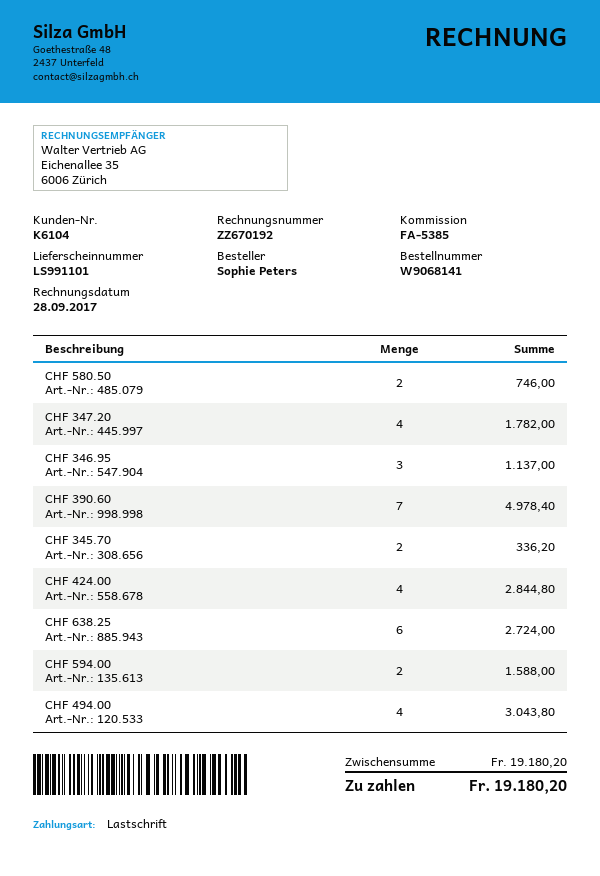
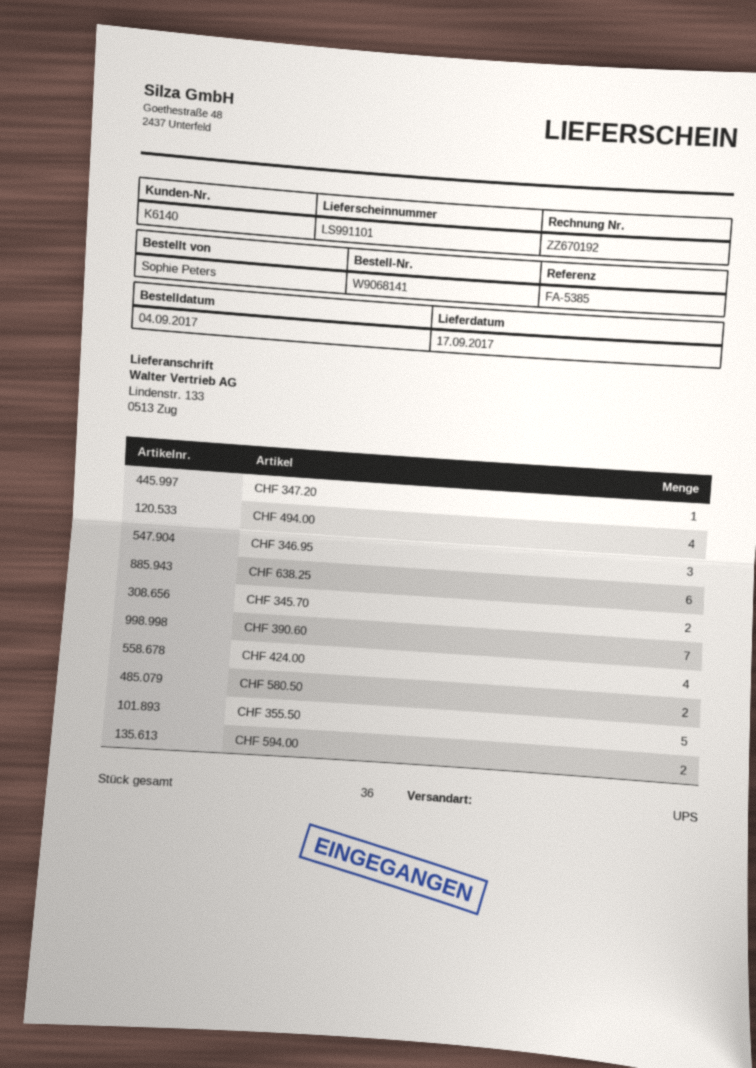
customer number: K6104 -> K6140
CHF 347.20: 4 -> 1
CHF 355.50: none -> 5

